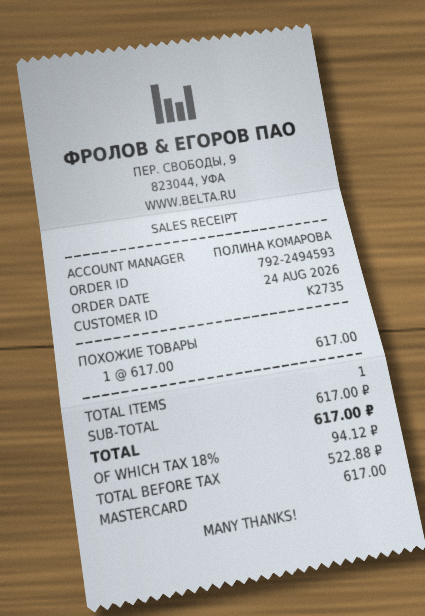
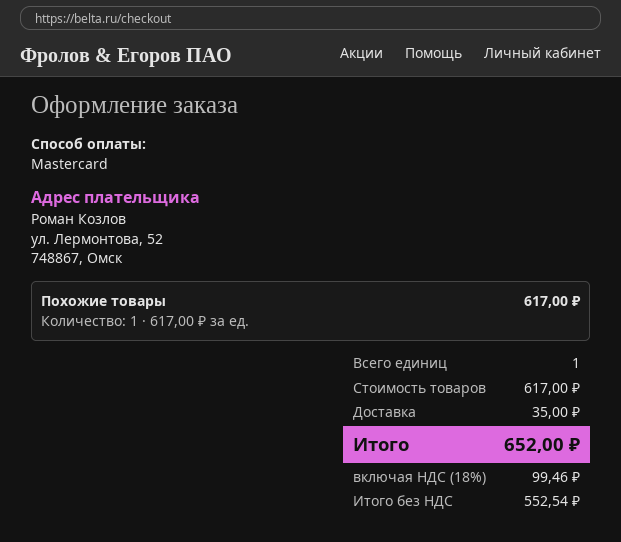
shipping: none -> 35.00
net: 522.88 -> 552.54
tax: 18% = 94.12 -> 18% = 99.46
total: 617.00 -> 652.00

